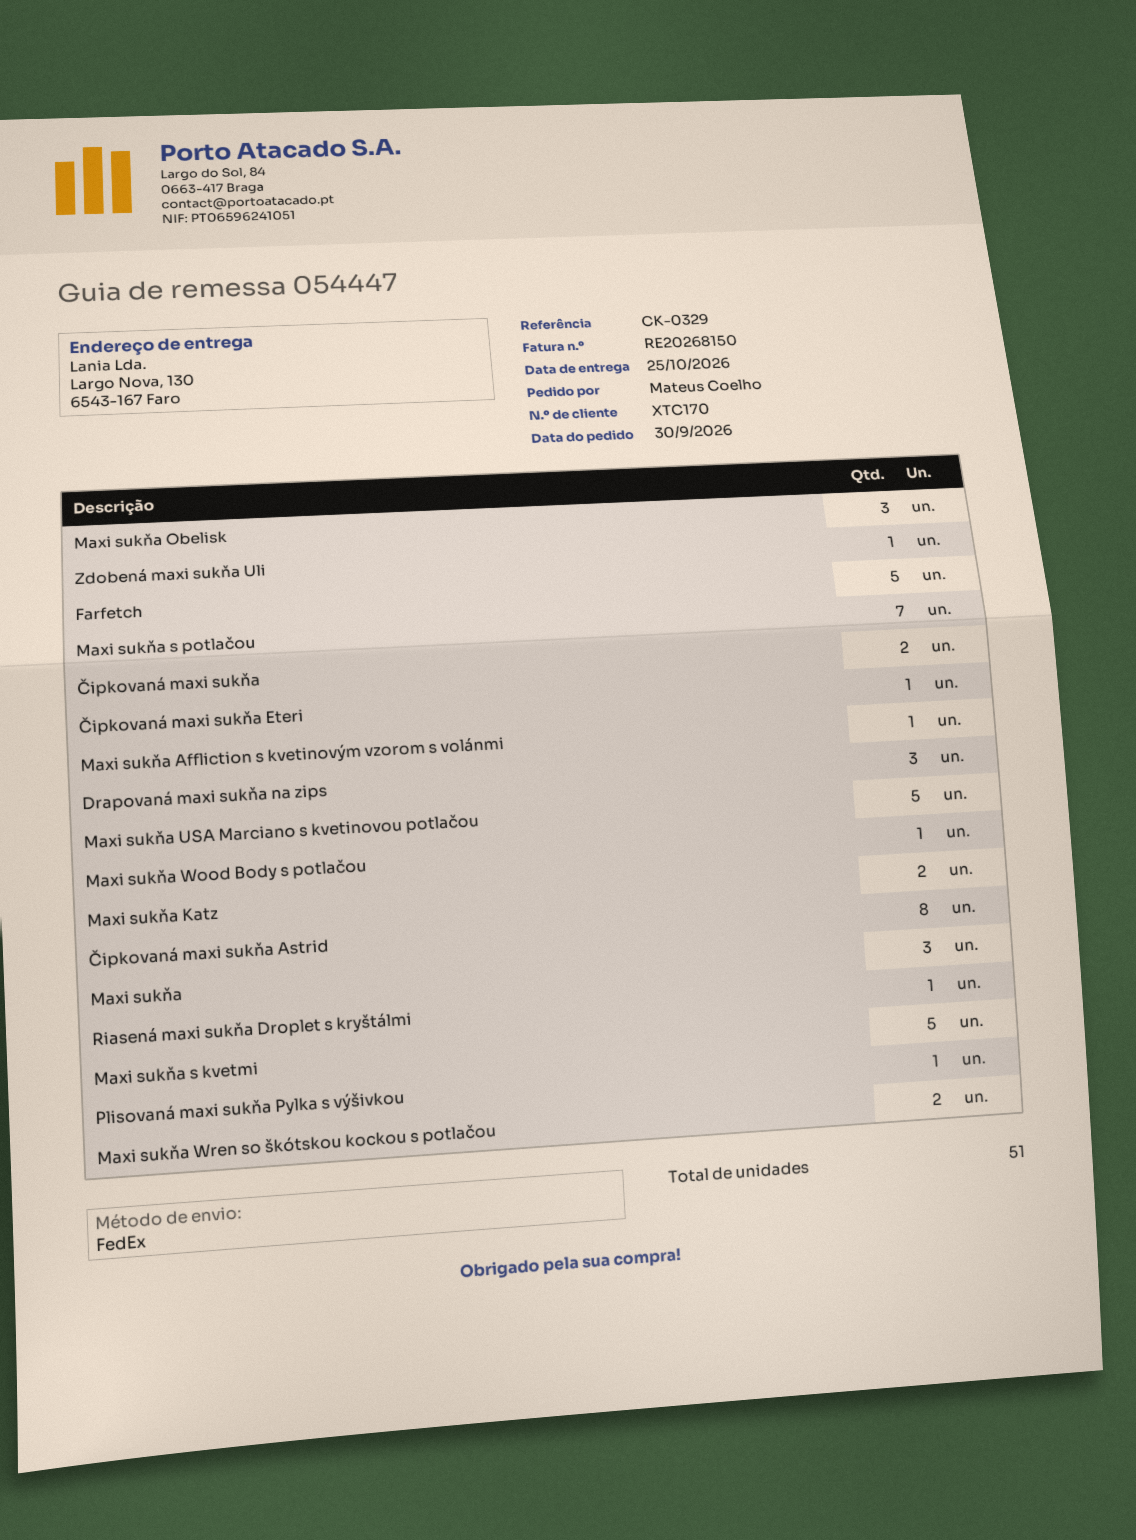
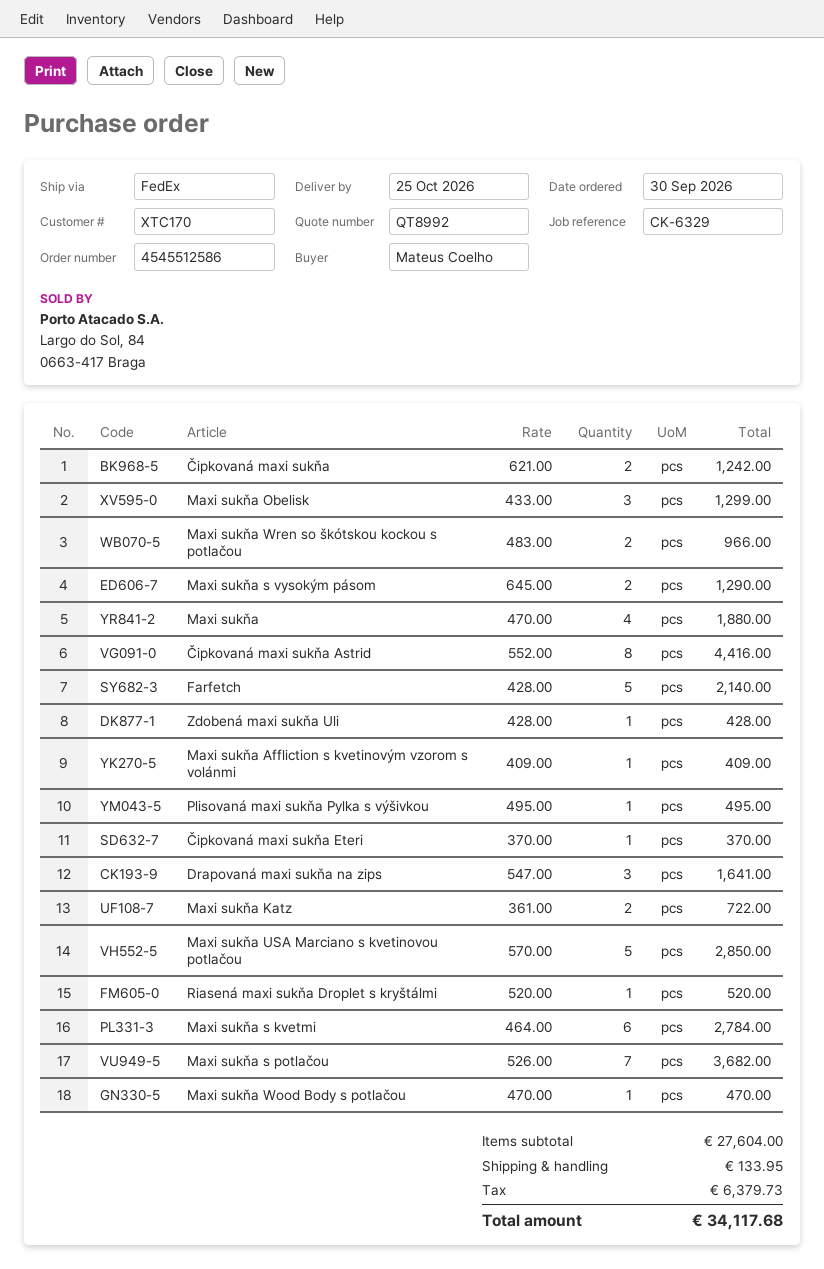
reference: CK-0329 -> CK-6329
Maxi sukňa: 3 -> 4
Maxi sukňa s kvetmi: 5 -> 6
Maxi sukňa s vysokým pásom: none -> 2

